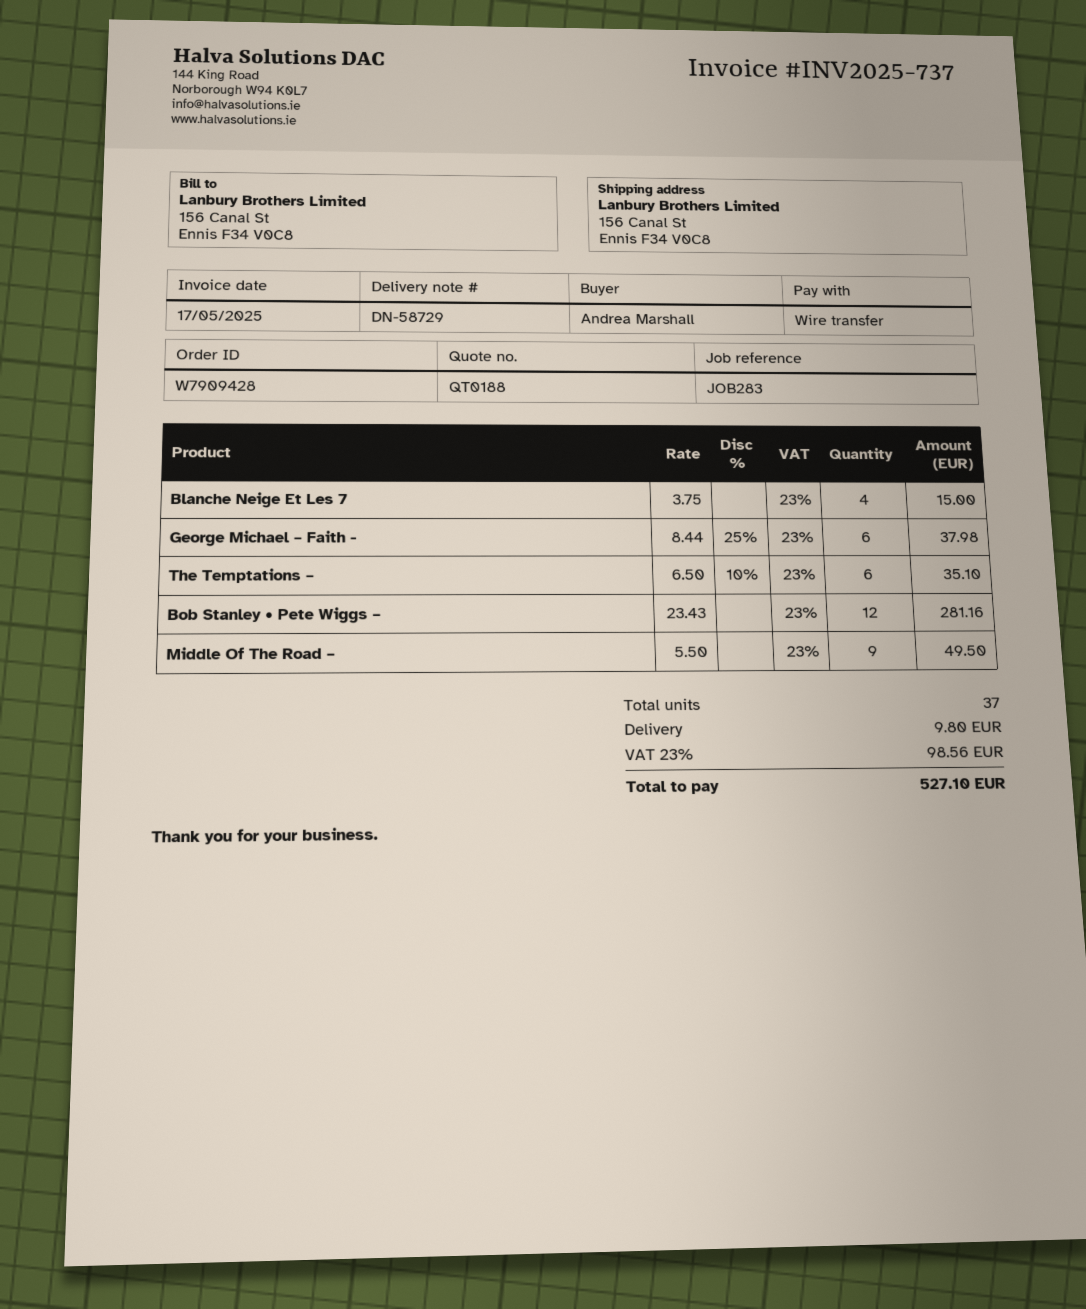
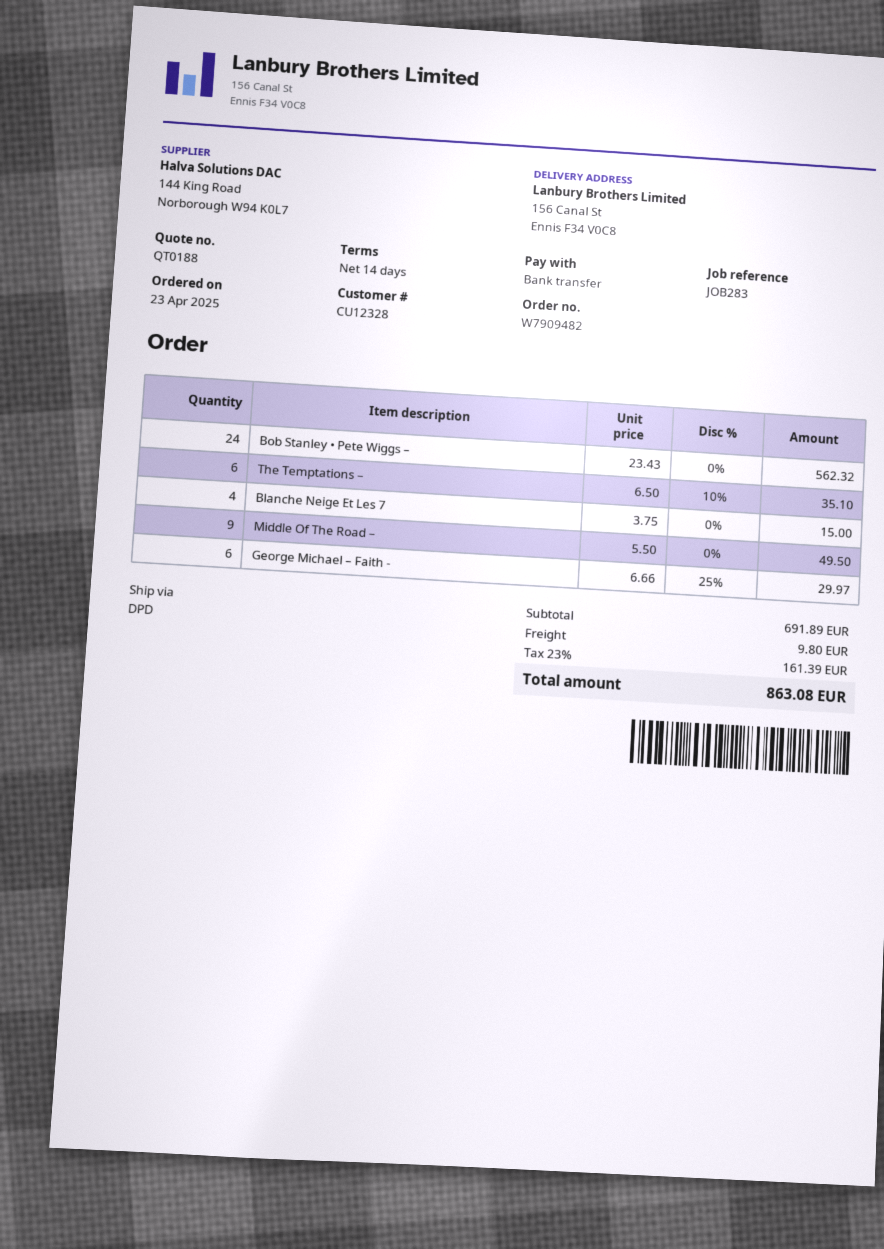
order number: W7909428 -> W7909482
George Michael – Faith -: 6 x 8.44 - 25% = 37.98 -> 6 x 6.66 - 25% = 29.97
Bob Stanley • Pete Wiggs –: 12 x 23.43 = 281.16 -> 24 x 23.43 = 562.32
tax: 23% = 98.56 -> 23% = 161.39
total: 527.10 -> 863.08

